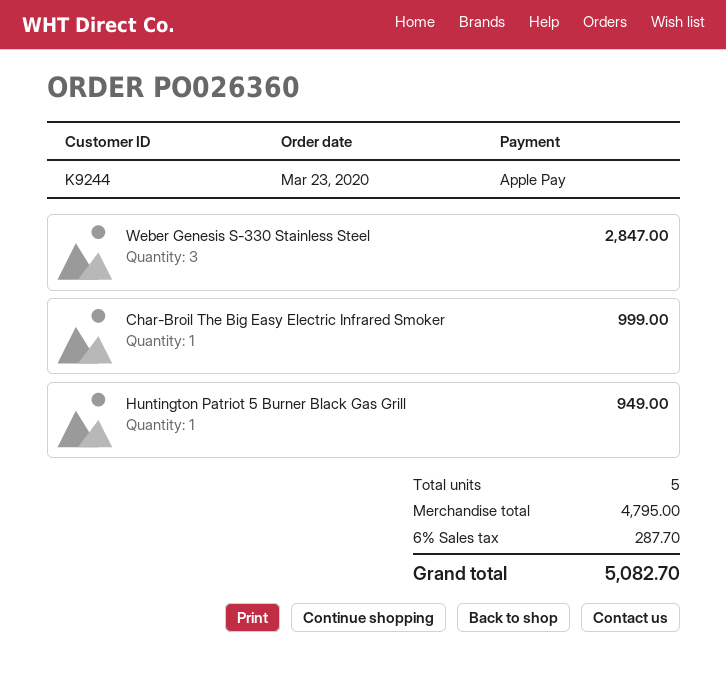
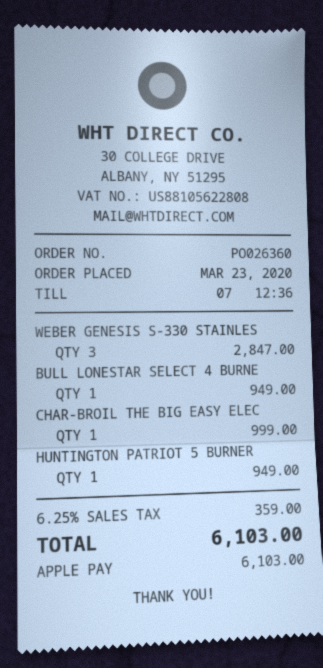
BULL LONESTAR SELECT 4 BURNE: none -> 1 for 949.00
tax: 6% = 287.70 -> 6.25% = 359.00
total: 5082.70 -> 6103.00

